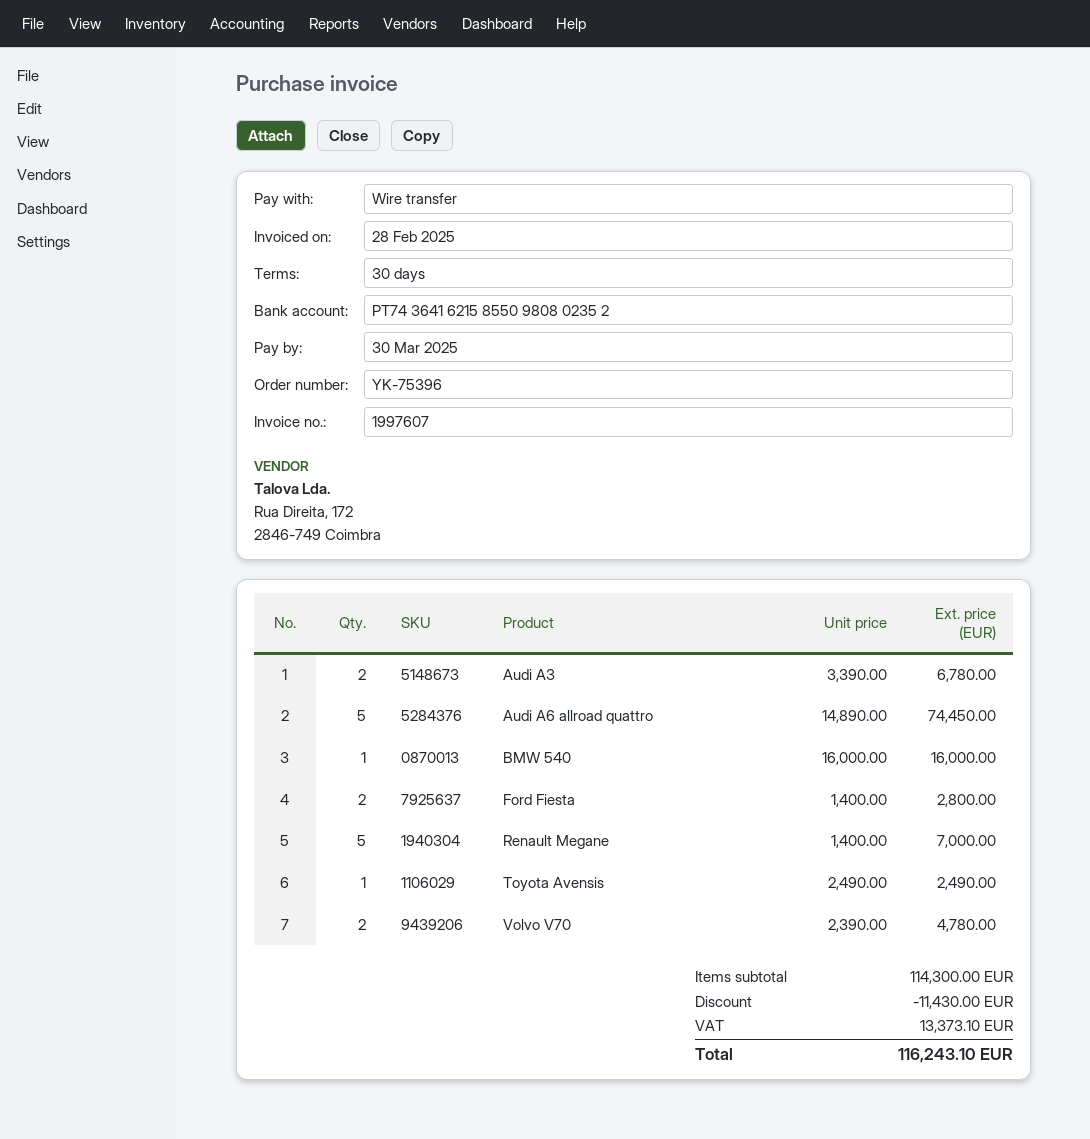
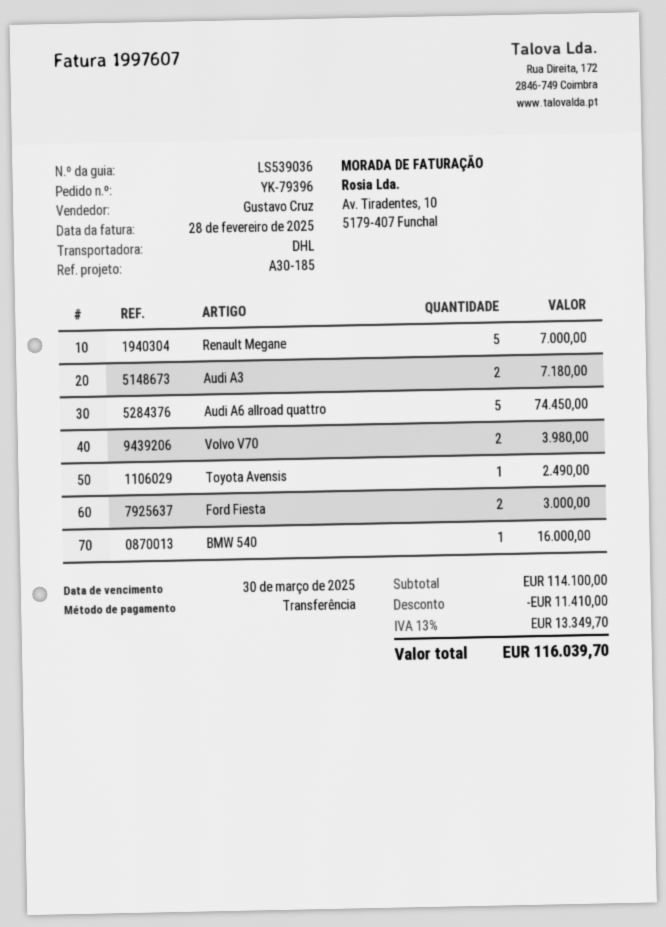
order number: YK-75396 -> YK-79396
Audi A3: 2 for 6780.00 -> 2 for 7180.00
Ford Fiesta: 2 for 2800.00 -> 2 for 3000.00
Volvo V70: 2 for 4780.00 -> 2 for 3980.00
subtotal: 114300.00 -> 114100.00
discount: 11430.00 -> 11410.00
tax: 13373.10 -> 13349.70
total: 116243.10 -> 116039.70

